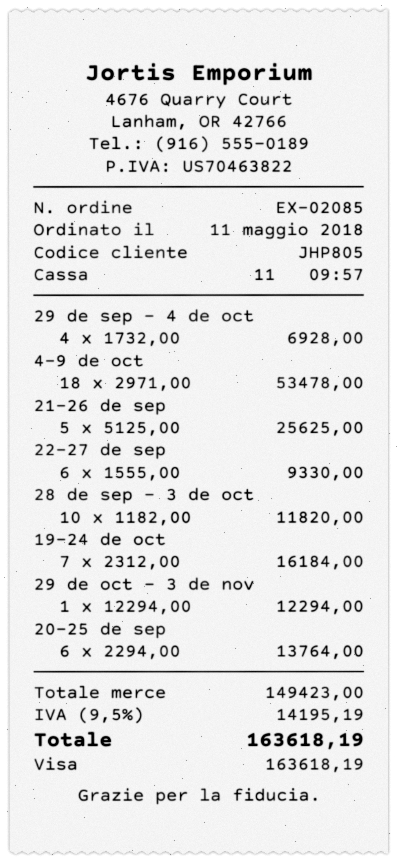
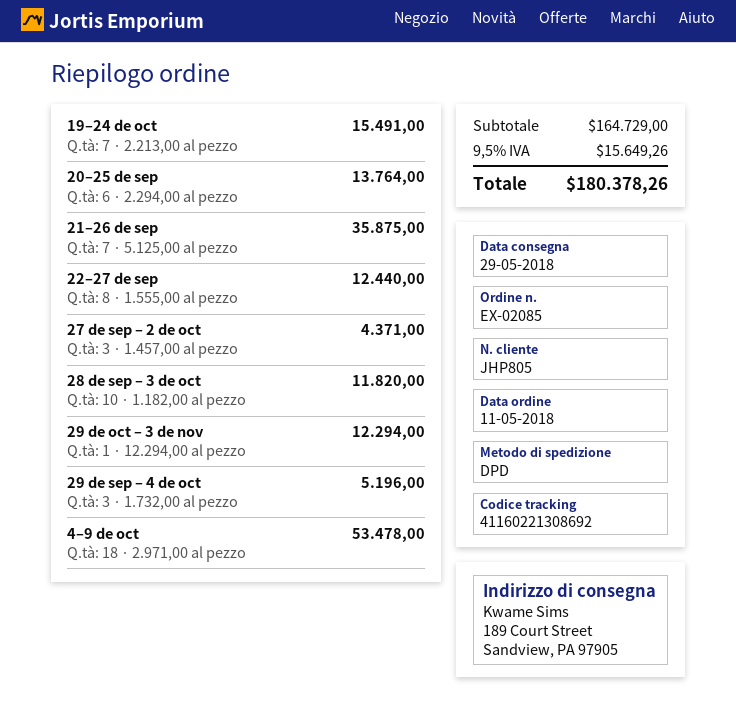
29 de sep – 4 de oct: 4 x 1732.00 = 6928.00 -> 3 x 1732.00 = 5196.00
21–26 de sep: 5 x 5125.00 = 25625.00 -> 7 x 5125.00 = 35875.00
22–27 de sep: 6 x 1555.00 = 9330.00 -> 8 x 1555.00 = 12440.00
19–24 de oct: 7 x 2312.00 = 16184.00 -> 7 x 2213.00 = 15491.00
27 de sep – 2 de oct: none -> 3 x 1457.00 = 4371.00
subtotal: 149423.00 -> 164729.00
tax: 9.5% = 14195.19 -> 9.5% = 15649.26
total: 163618.19 -> 180378.26

